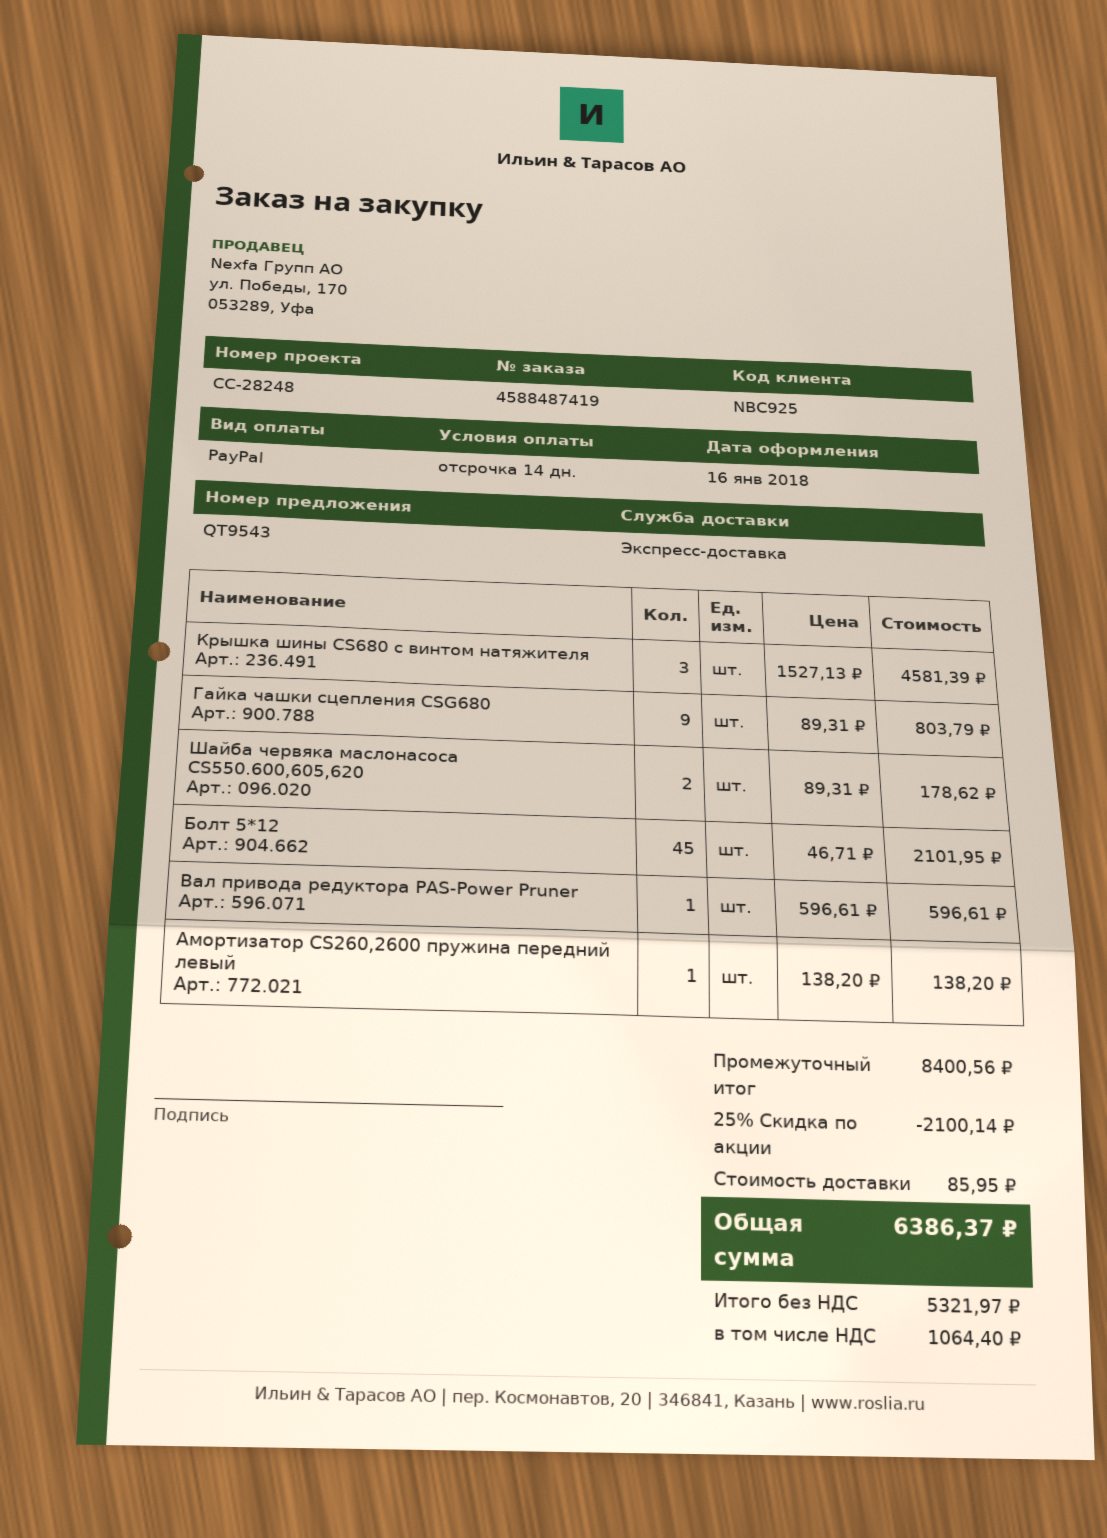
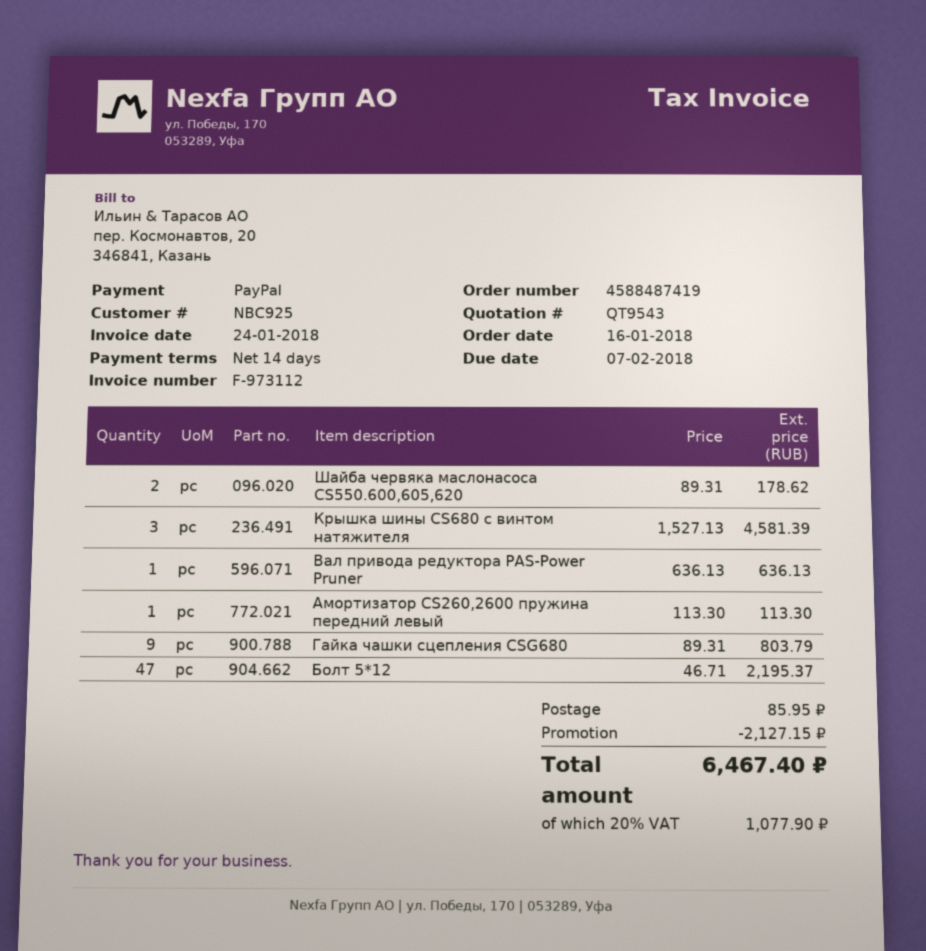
Болт 5*12: 45 x 46.71 = 2101.95 -> 47 x 46.71 = 2195.37
Вал привода редуктора PAS-Power Pruner: 1 x 596.61 = 596.61 -> 1 x 636.13 = 636.13
Амортизатор CS260,2600 пружина передний левый: 1 x 138.20 = 138.20 -> 1 x 113.30 = 113.30
discount: 2100.14 -> 2127.15
tax: 1064.40 -> 1077.90
total: 6386.37 -> 6467.40

